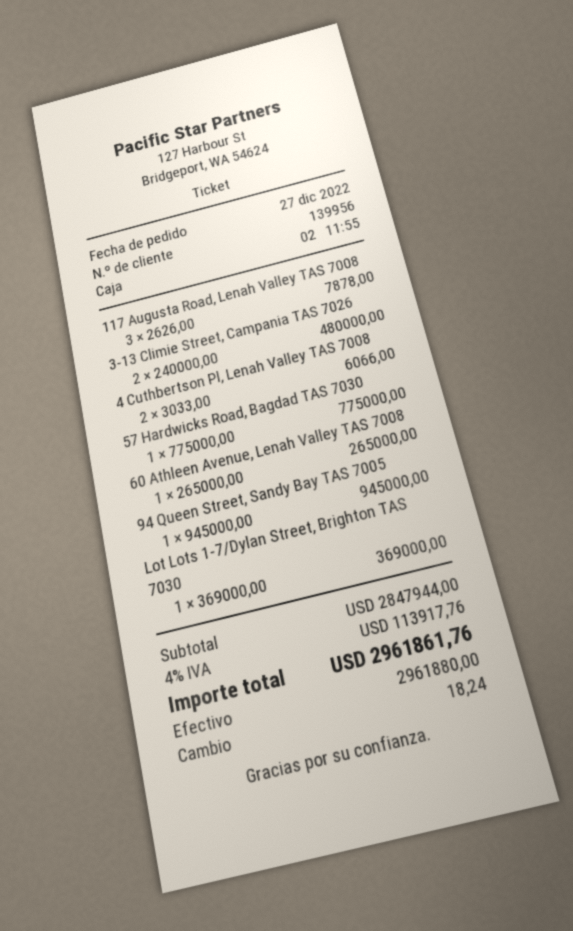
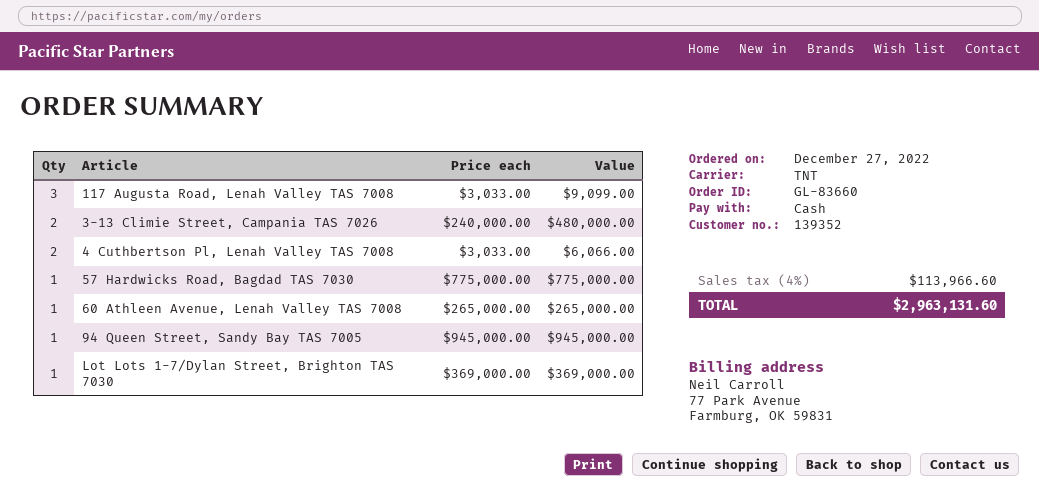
customer number: 139956 -> 139352
117 Augusta Road, Lenah Valley TAS 7008: 3 x 2626.00 = 7878.00 -> 3 x 3033.00 = 9099.00
tax: 4% = 113917.76 -> 4% = 113966.60
total: 2961861.76 -> 2963131.60

